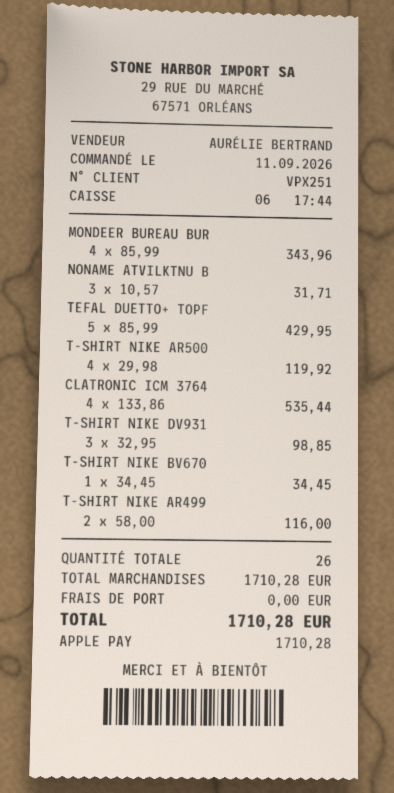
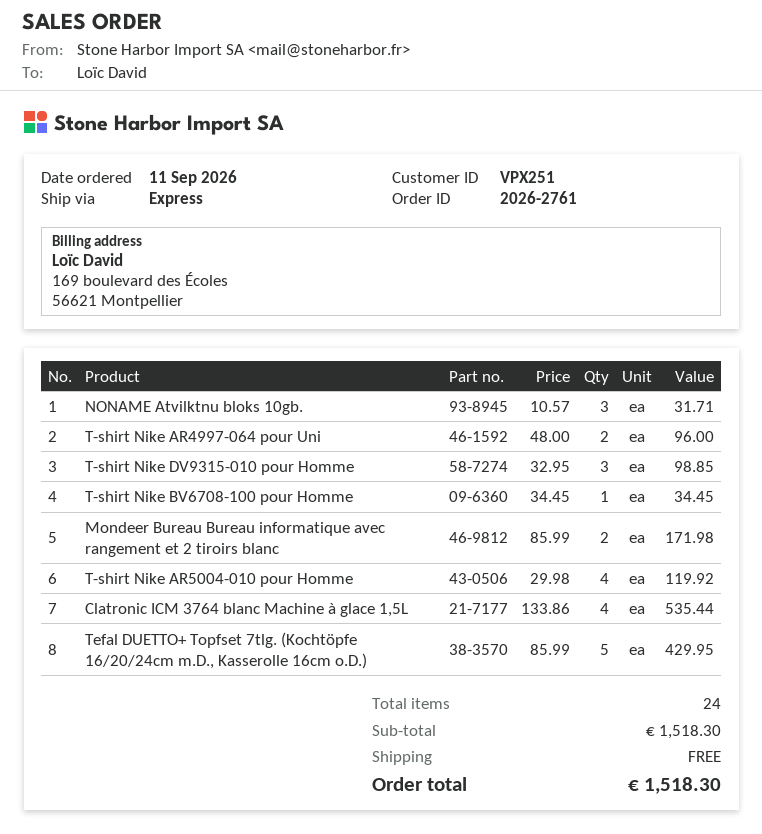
MONDEER BUREAU BUR: 4 x 85.99 = 343.96 -> 2 x 85.99 = 171.98
T-SHIRT NIKE AR499: 2 x 58.00 = 116.00 -> 2 x 48.00 = 96.00
total quantity: 26 -> 24
subtotal: 1710.28 -> 1518.30
total: 1710.28 -> 1518.30

